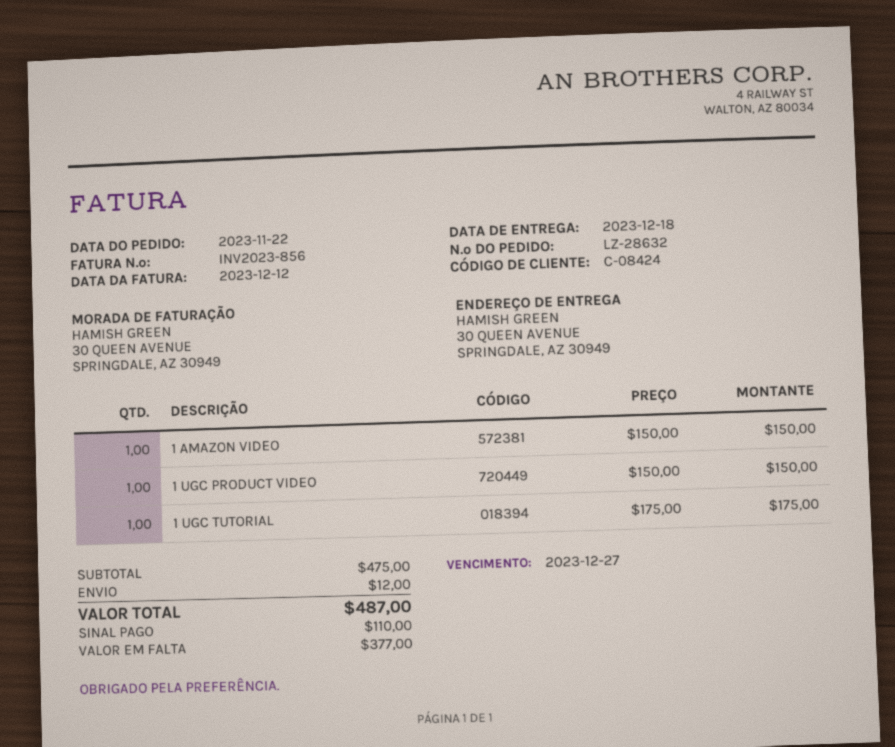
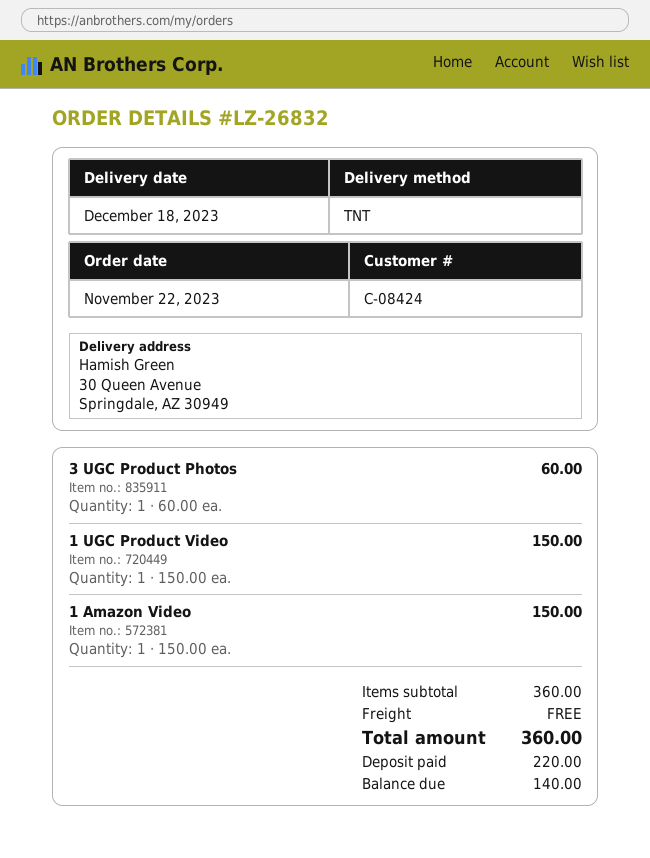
order number: LZ-28632 -> LZ-26832
1 UGC TUTORIAL: 1 x 175.00 = 175.00 -> none
3 UGC Product Photos: none -> 1 x 60.00 = 60.00
subtotal: 475.00 -> 360.00
shipping: 12.00 -> 0.00
total: 487.00 -> 360.00
deposit: 110.00 -> 220.00
balance: 377.00 -> 140.00

